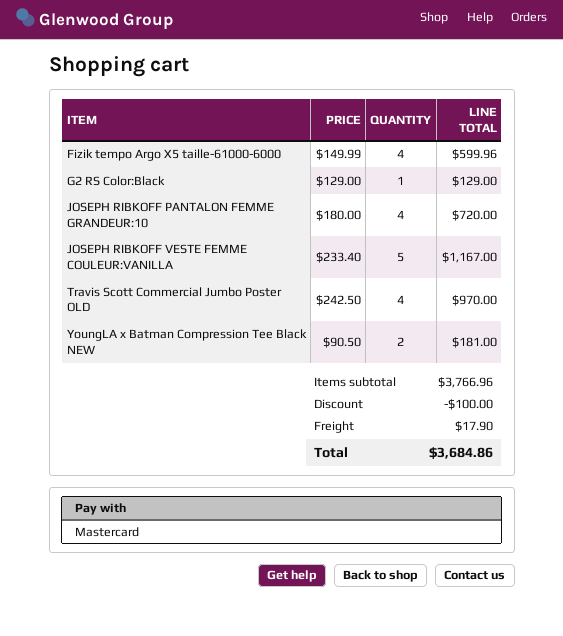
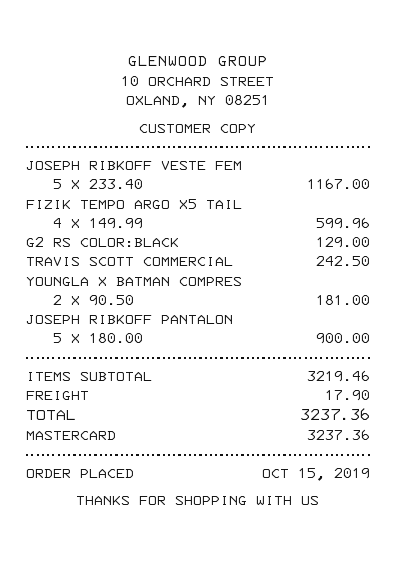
JOSEPH RIBKOFF PANTALON FEMME GRANDEUR:10: 4 x 180.00 = 720.00 -> 5 x 180.00 = 900.00
Travis Scott Commercial Jumbo Poster OLD: 4 x 242.50 = 970.00 -> 1 x 242.50 = 242.50
subtotal: 3766.96 -> 3219.46
discount: 100.00 -> none
total: 3684.86 -> 3237.36

